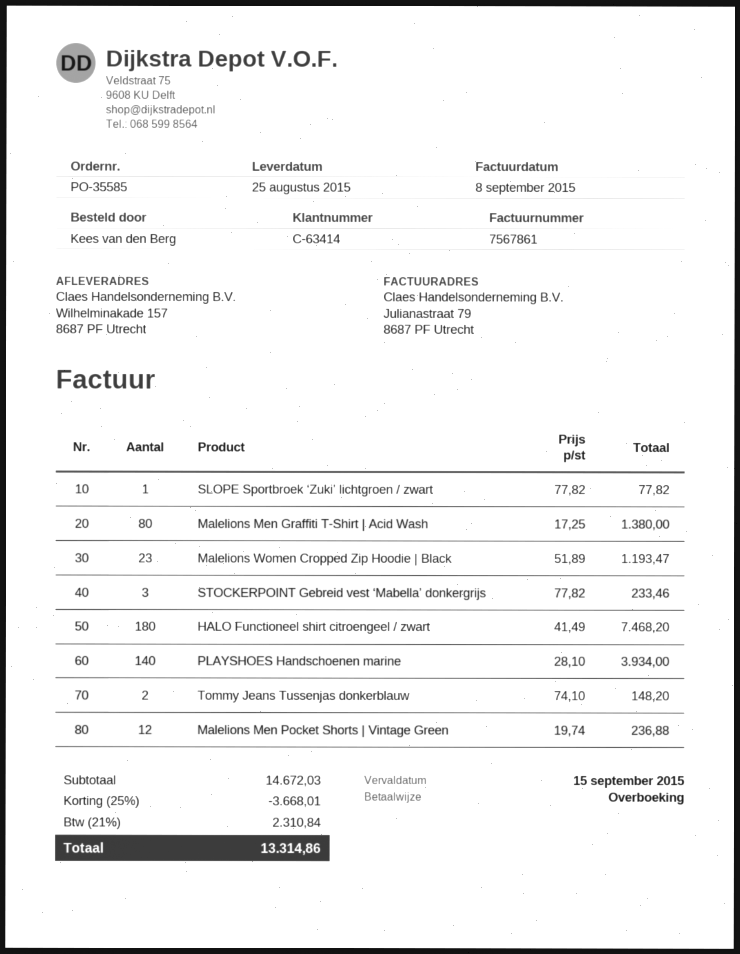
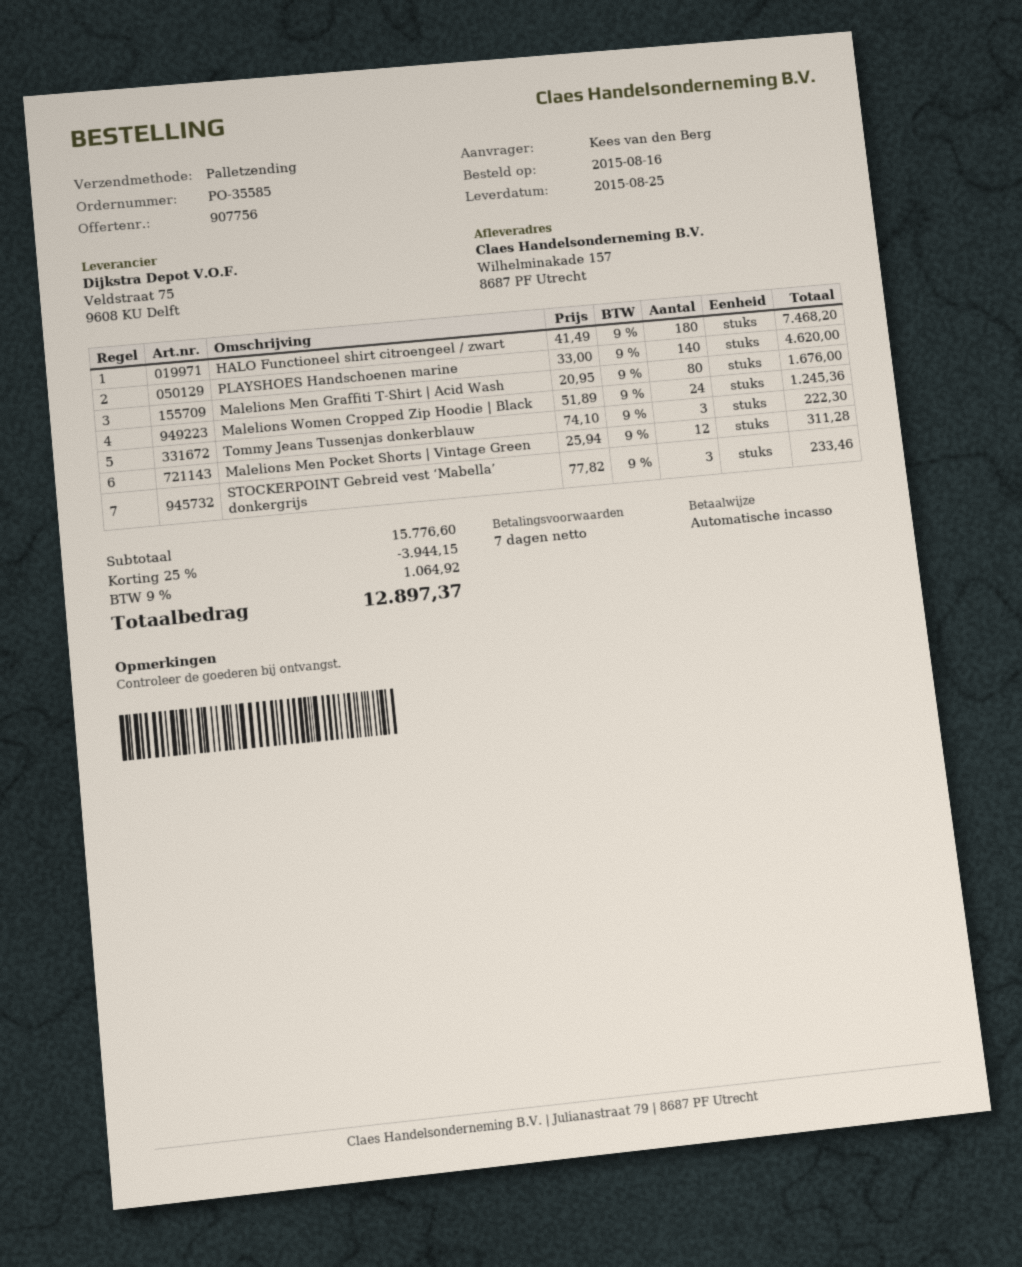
payment method: bank transfer -> direct debit
SLOPE Sportbroek ‘Zuki’ lichtgroen / zwart: 1 x 77.82 = 77.82 -> none
Malelions Men Graffiti T-Shirt | Acid Wash: 80 x 17.25 = 1380.00 -> 80 x 20.95 = 1676.00
Malelions Women Cropped Zip Hoodie | Black: 23 x 51.89 = 1193.47 -> 24 x 51.89 = 1245.36
PLAYSHOES Handschoenen marine: 140 x 28.10 = 3934.00 -> 140 x 33.00 = 4620.00
Tommy Jeans Tussenjas donkerblauw: 2 x 74.10 = 148.20 -> 3 x 74.10 = 222.30
Malelions Men Pocket Shorts | Vintage Green: 12 x 19.74 = 236.88 -> 12 x 25.94 = 311.28
subtotal: 14672.03 -> 15776.60
discount: 25% = 3668.01 -> 25% = 3944.15
tax: 21% = 2310.84 -> 9% = 1064.92
total: 13314.86 -> 12897.37

